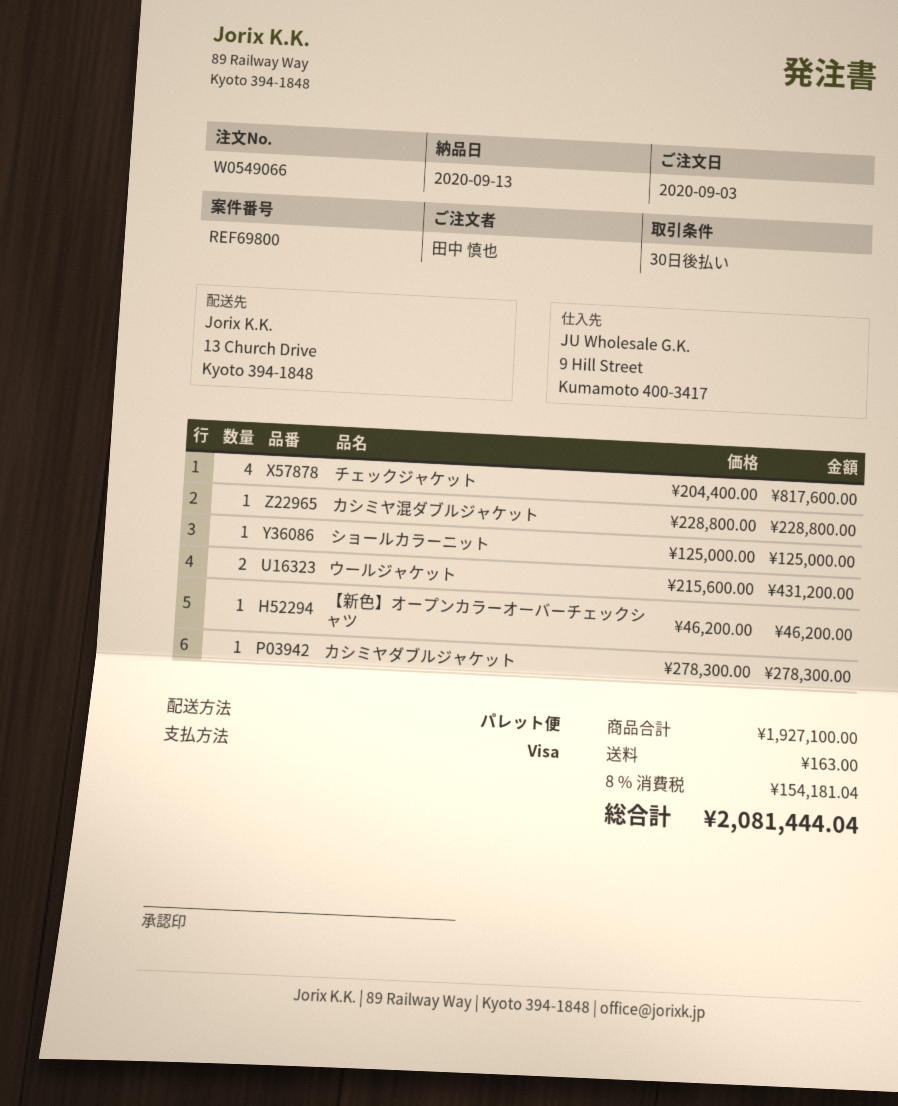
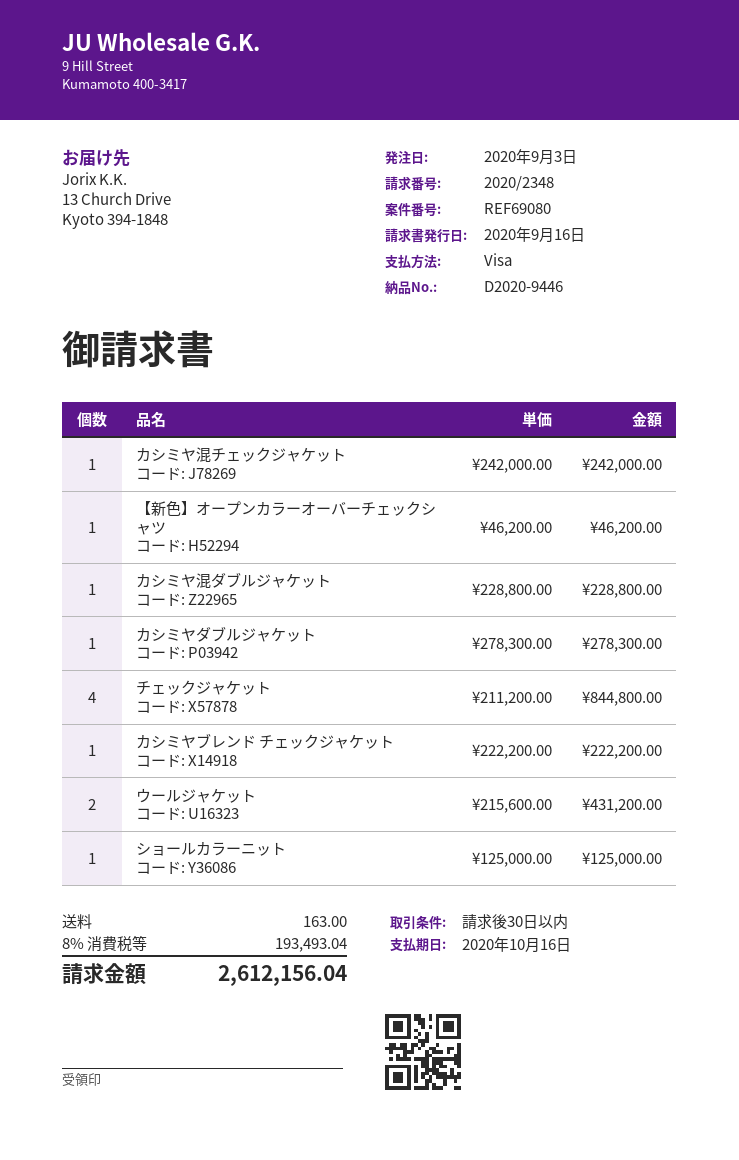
reference: REF69800 -> REF69080
チェックジャケット: 4 x 204400.00 = 817600.00 -> 4 x 211200.00 = 844800.00
カシミヤ混チェックジャケット: none -> 1 x 242000.00 = 242000.00
カシミヤブレンド チェックジャケット: none -> 1 x 222200.00 = 222200.00
tax: 8% = 154181.04 -> 8% = 193493.04
total: 2081444.04 -> 2612156.04

